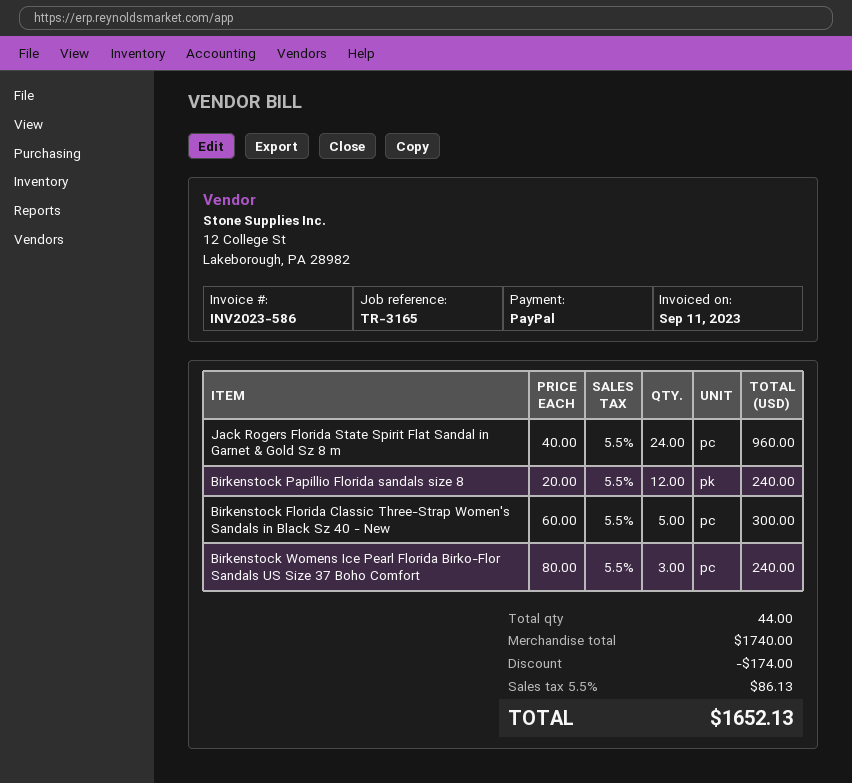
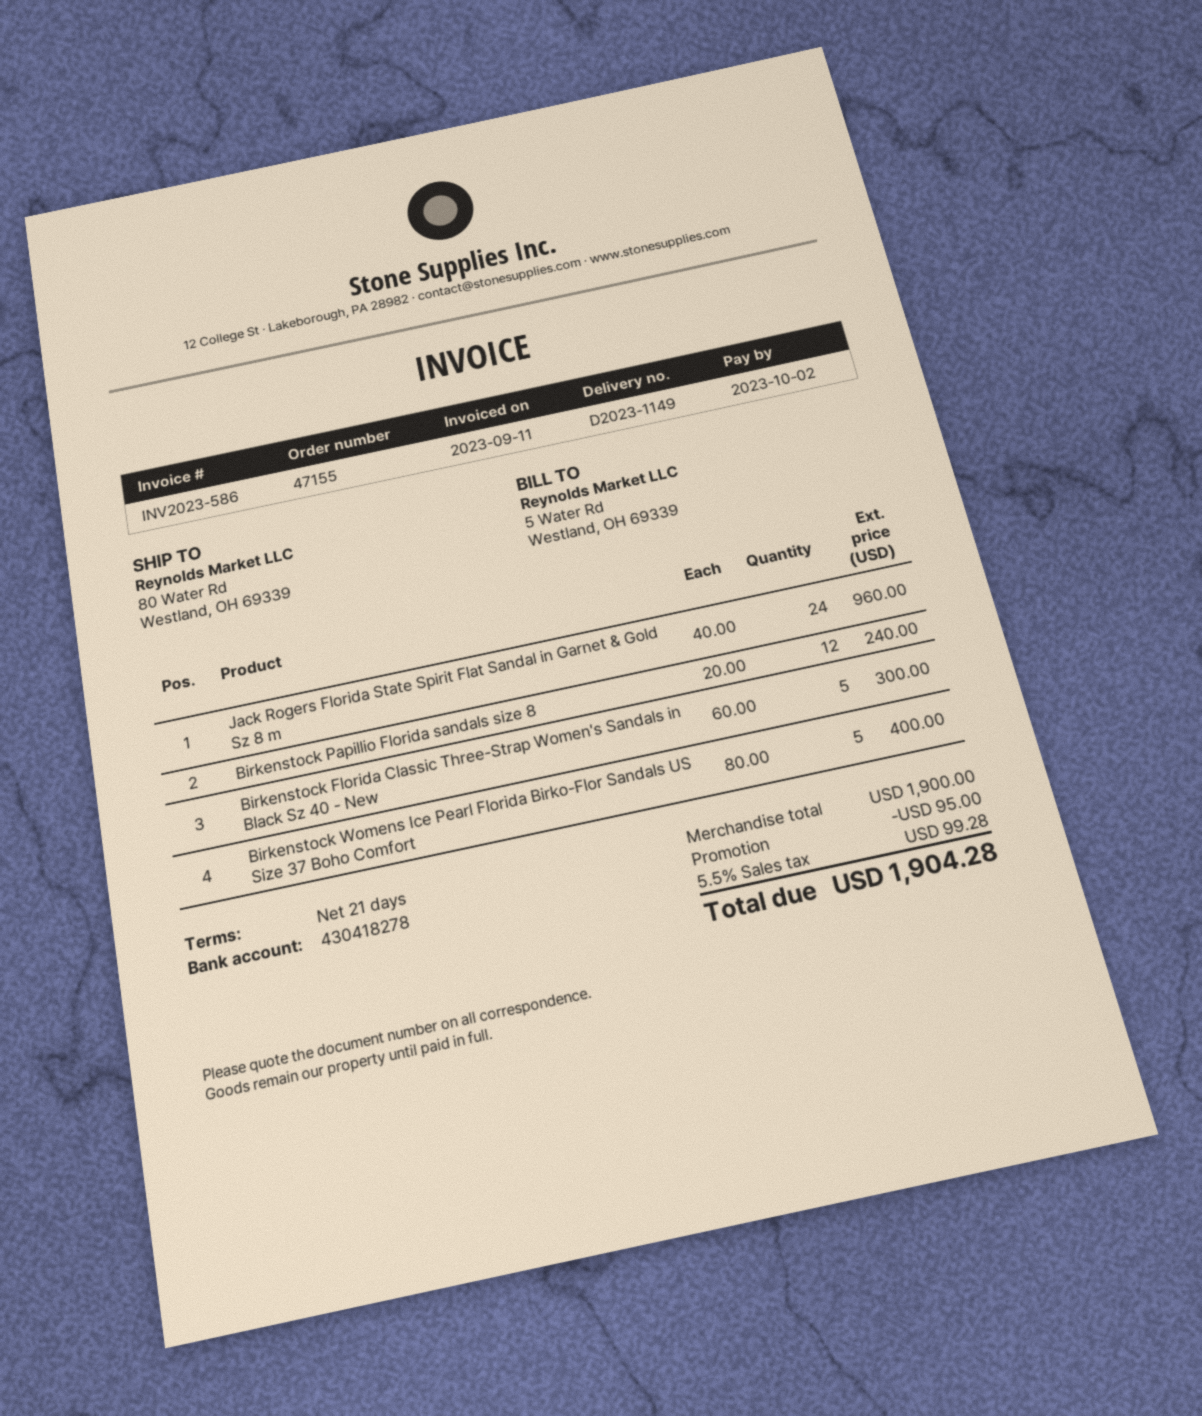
Birkenstock Womens Ice Pearl Florida Birko-Flor Sandals US Size 37 Boho Comfort: 3 x 80.00 = 240.00 -> 5 x 80.00 = 400.00
subtotal: 1740.00 -> 1900.00
discount: 174.00 -> 95.00
tax: 5.5% = 86.13 -> 5.5% = 99.28
total: 1652.13 -> 1904.28

